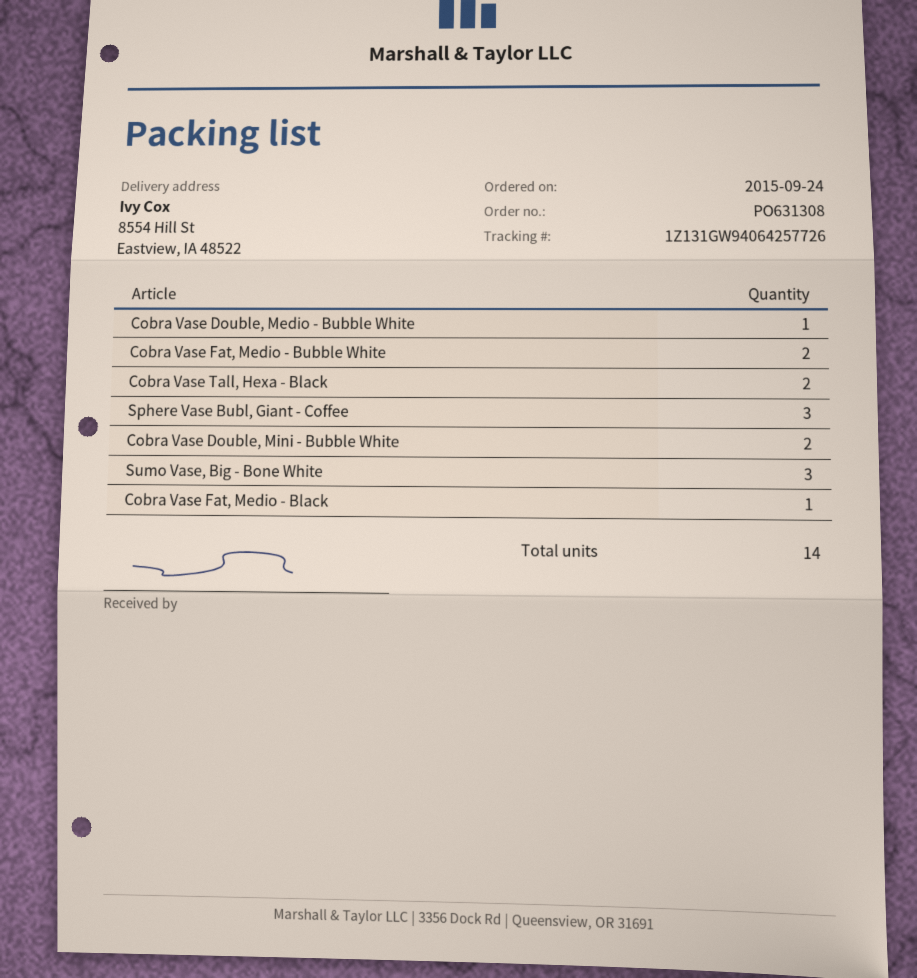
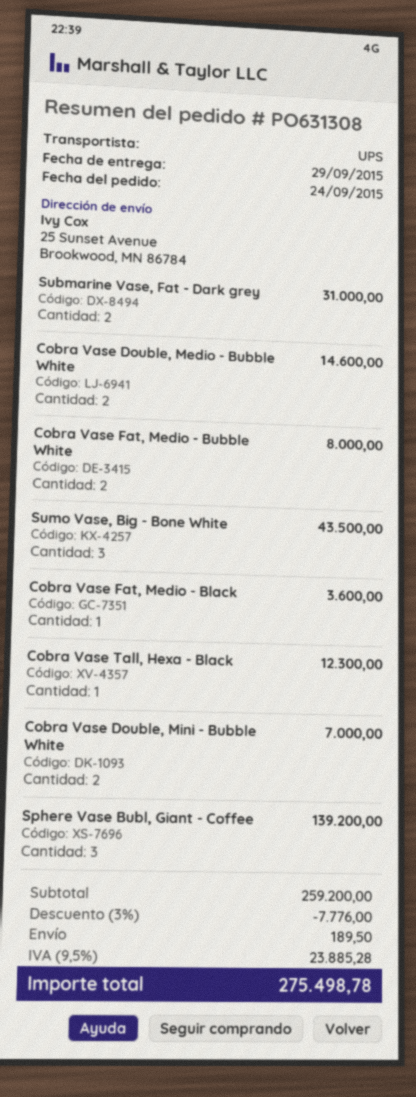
ship to: 8554 Hill St, Eastview, IA 48522 -> 25 Sunset Avenue, Brookwood, MN 86784
Cobra Vase Double, Medio - Bubble White: 1 -> 2
Cobra Vase Tall, Hexa - Black: 2 -> 1
Submarine Vase, Fat - Dark grey: none -> 2

